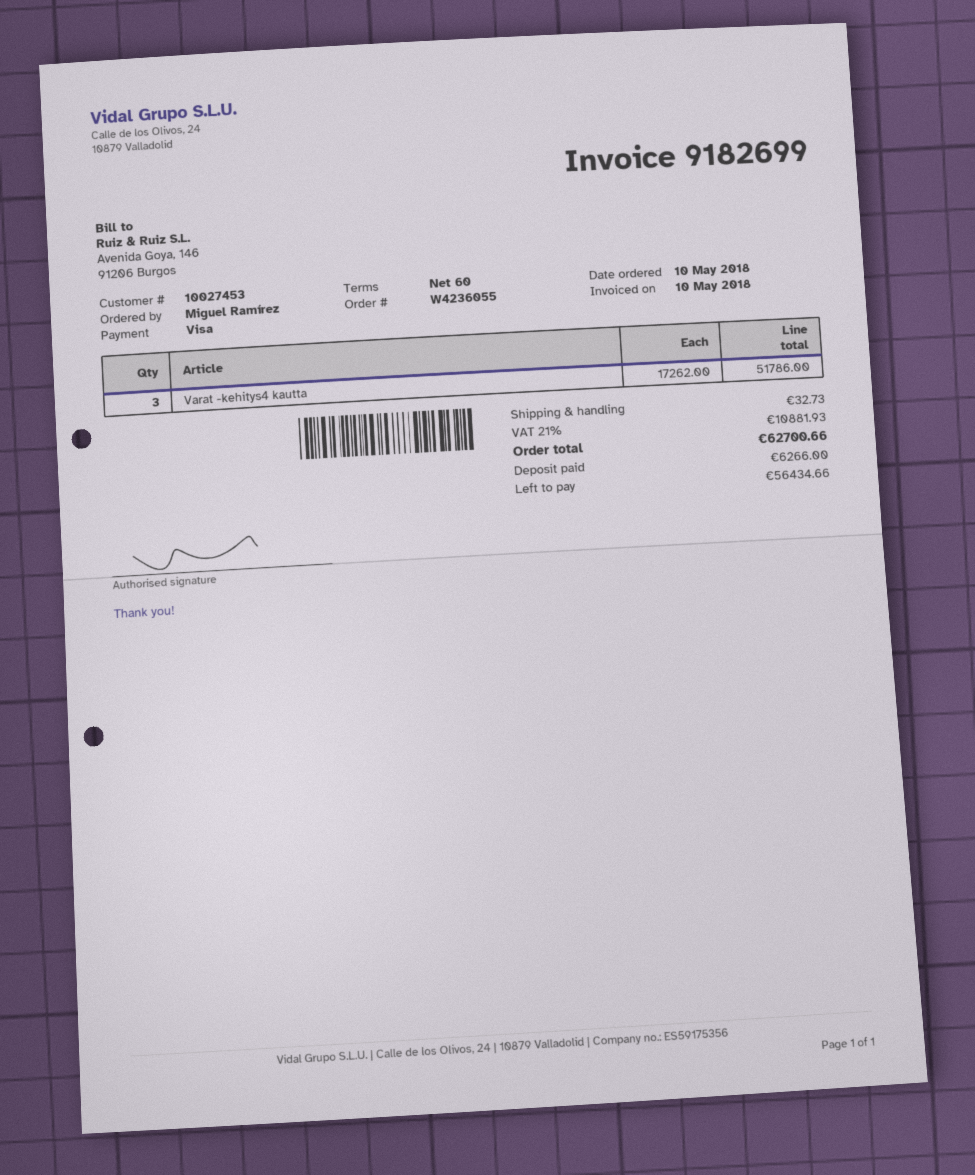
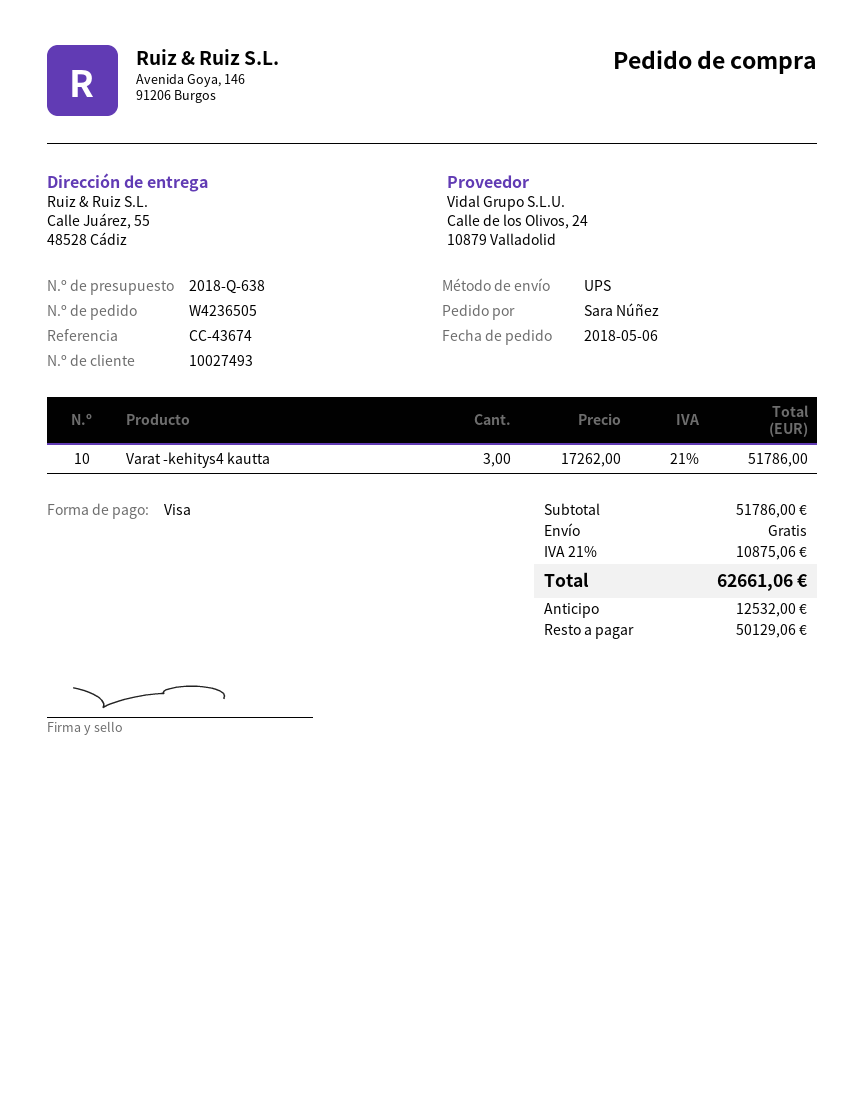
order number: W4236055 -> W4236505
order date: 2018-05-10 -> 2018-05-06
customer number: 10027453 -> 10027493
ordered by: Miguel Ramírez -> Sara Núñez
shipping: 32.73 -> 0.00
tax: 21% = 10881.93 -> 21% = 10875.06
total: 62700.66 -> 62661.06
deposit: 6266.00 -> 12532.00
balance: 56434.66 -> 50129.06

